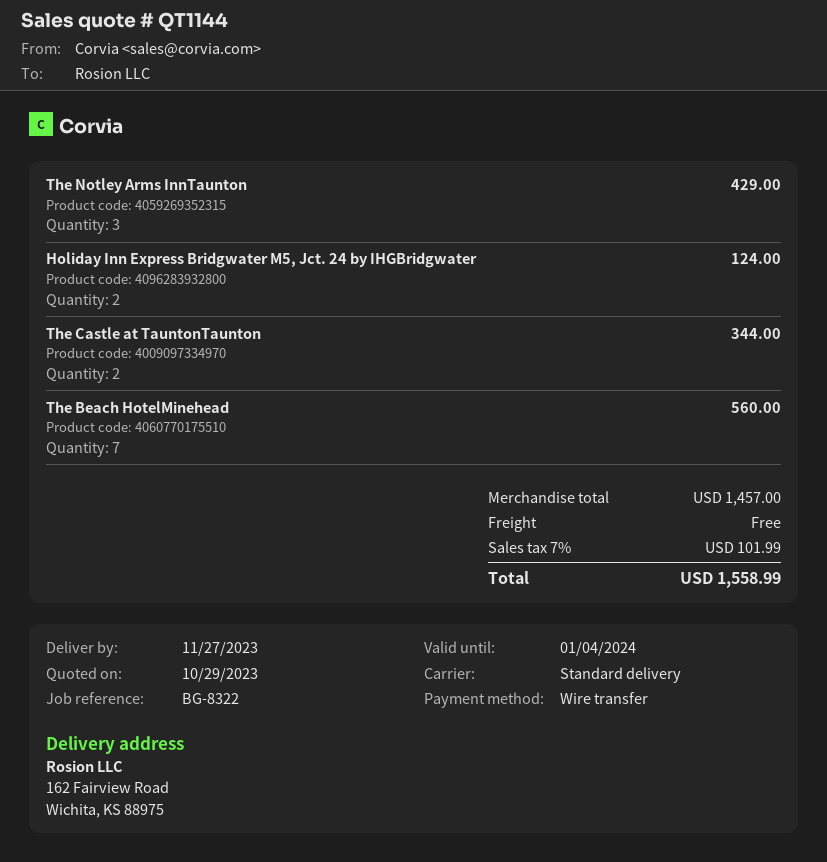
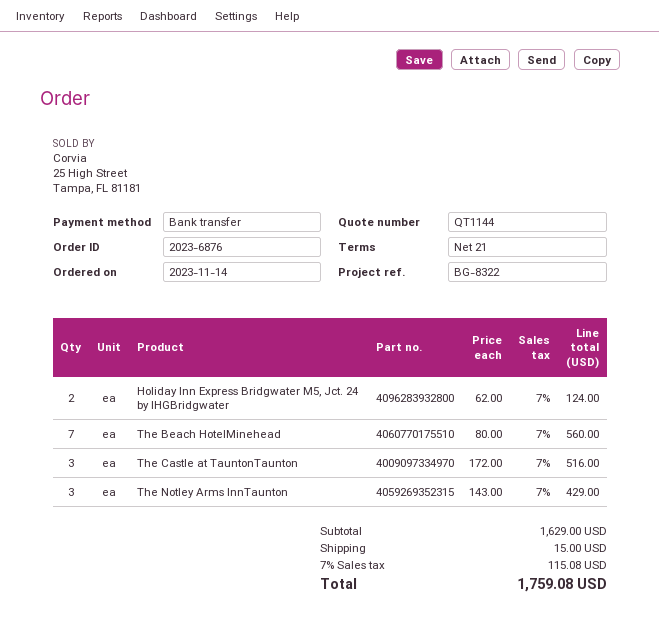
The Castle at TauntonTaunton: 2 for 344.00 -> 3 for 516.00
subtotal: 1457.00 -> 1629.00
shipping: 0.00 -> 15.00
tax: 7% = 101.99 -> 7% = 115.08
total: 1558.99 -> 1759.08

